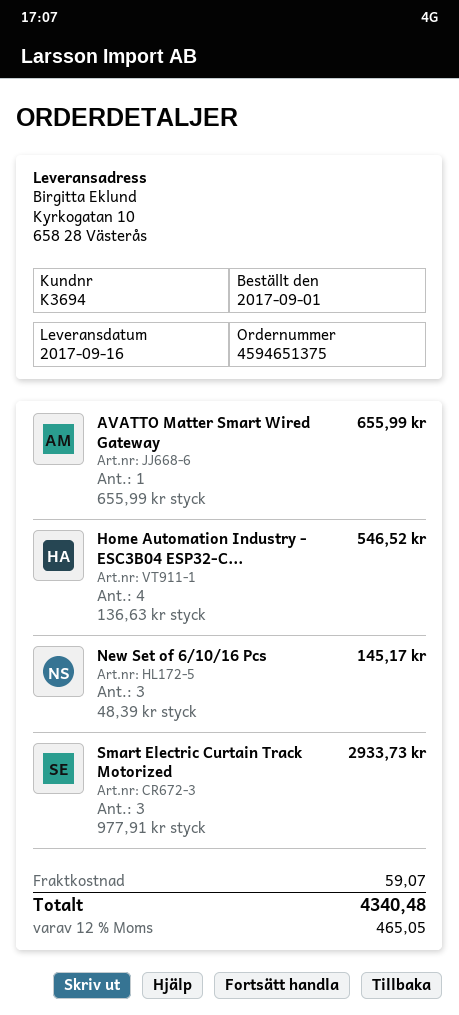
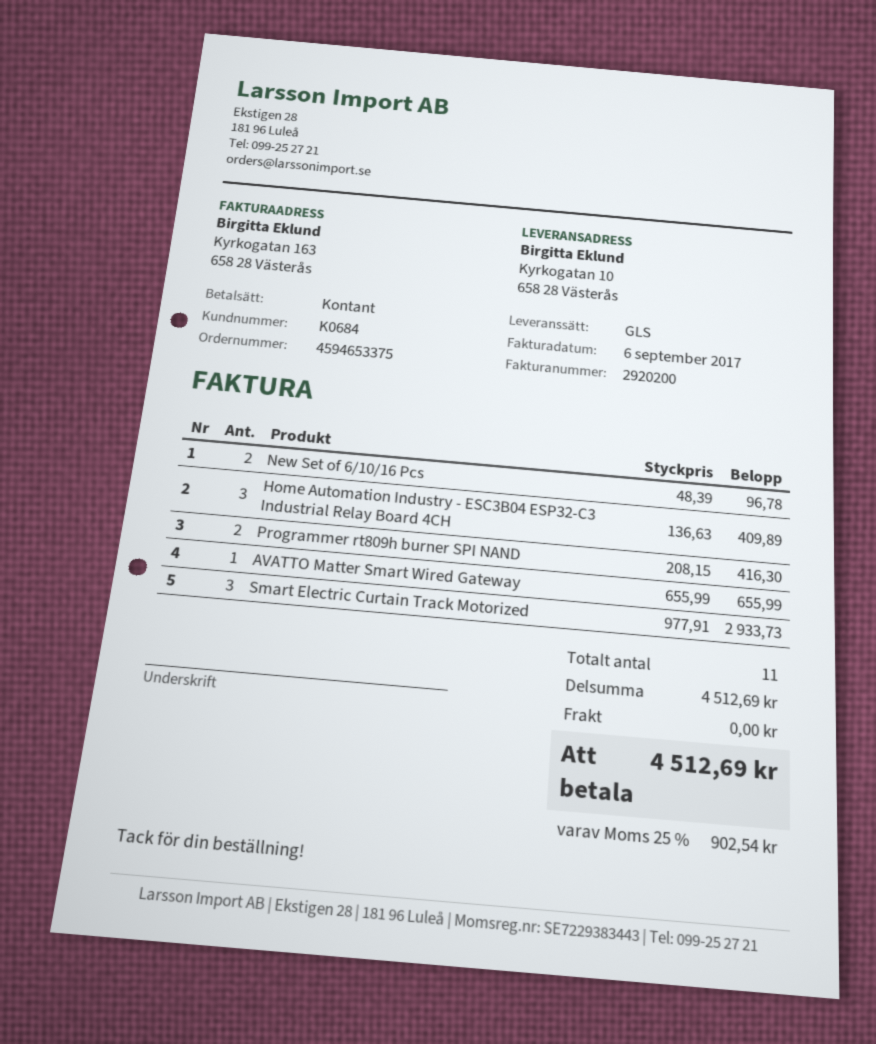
order number: 4594651375 -> 4594653375
customer number: K3694 -> K0684
Home Automation Industry - ESC3B04 ESP32-C...: 4 x 136.63 = 546.52 -> 3 x 136.63 = 409.89
New Set of 6/10/16 Pcs: 3 x 48.39 = 145.17 -> 2 x 48.39 = 96.78
Programmer rt809h burner SPI NAND: none -> 2 x 208.15 = 416.30
shipping: 59.07 -> 0.00
tax: 12% = 465.05 -> 25% = 902.54
total: 4340.48 -> 4512.69

